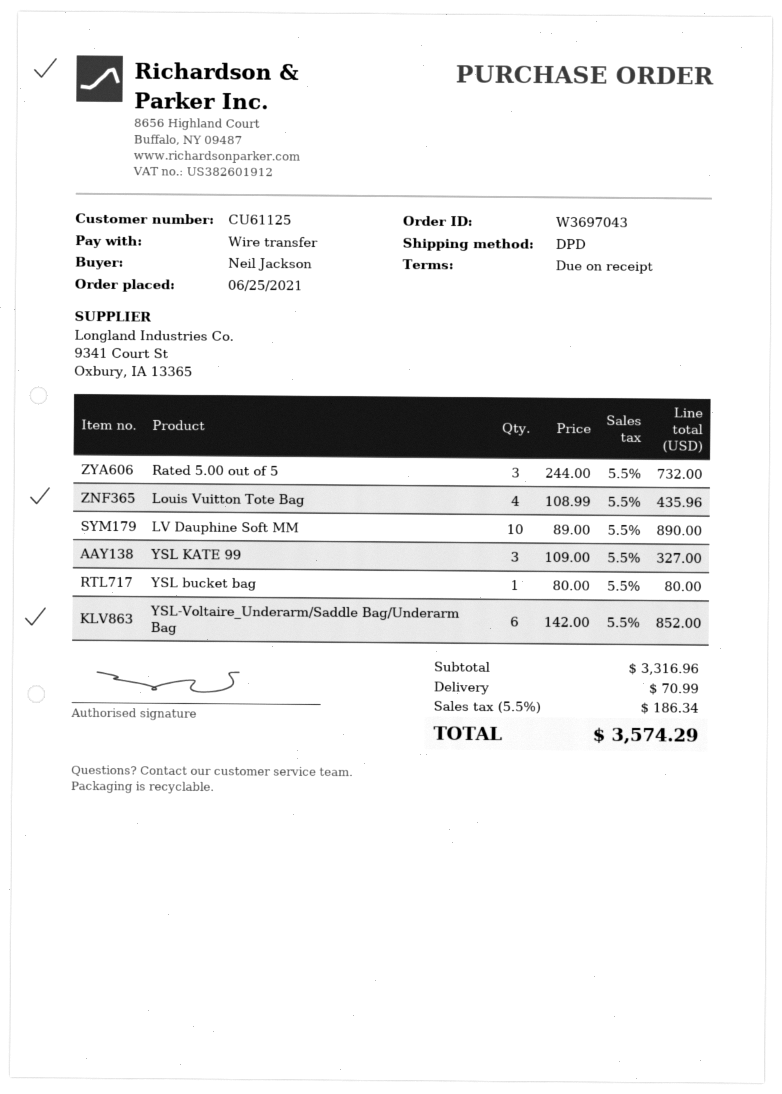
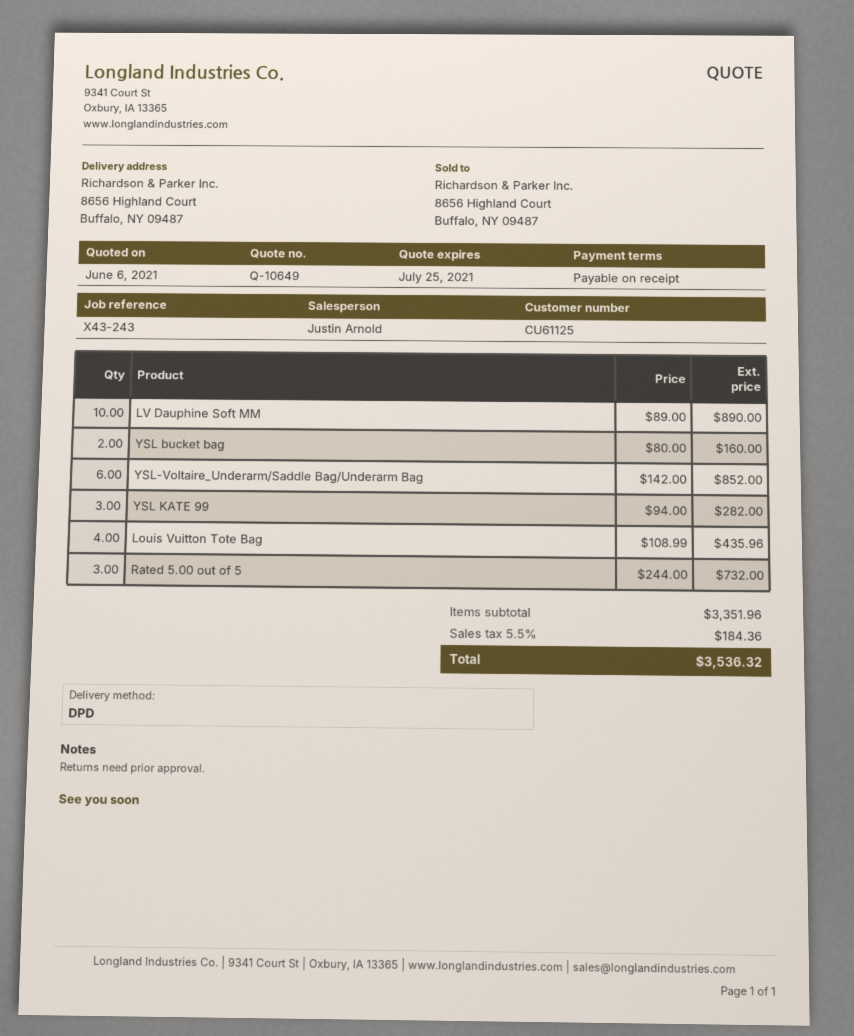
YSL KATE 99: 3 x 109.00 = 327.00 -> 3 x 94.00 = 282.00
YSL bucket bag: 1 x 80.00 = 80.00 -> 2 x 80.00 = 160.00
subtotal: 3316.96 -> 3351.96
shipping: 70.99 -> none
tax: 5.5% = 186.34 -> 5.5% = 184.36
total: 3574.29 -> 3536.32

